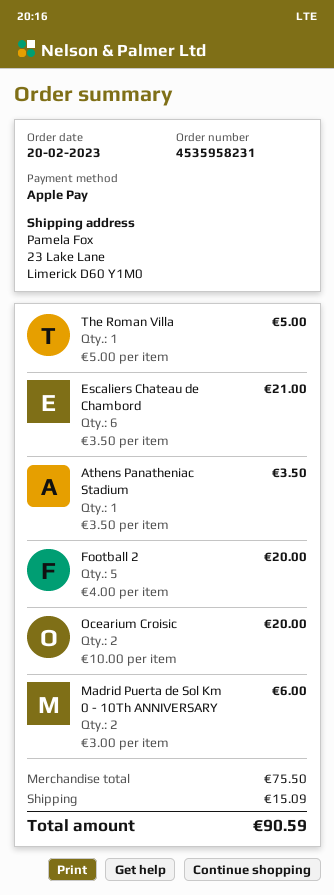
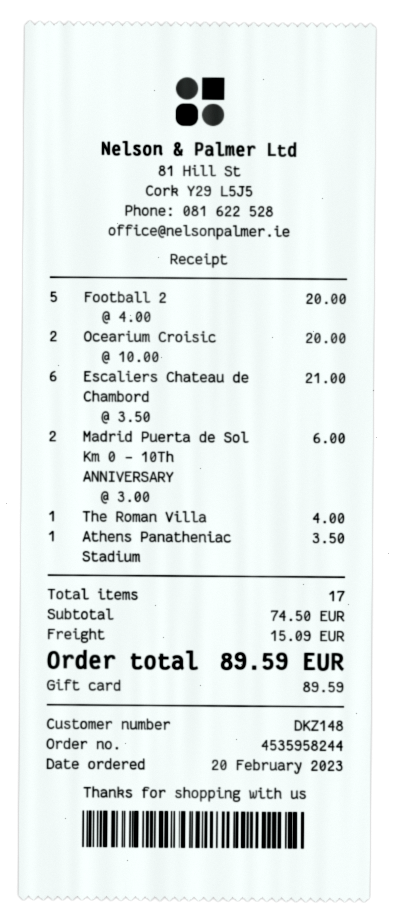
order number: 4535958231 -> 4535958244
payment method: Apple Pay -> gift card
The Roman Villa: 1 x 5.00 = 5.00 -> 1 x 4.00 = 4.00
subtotal: 75.50 -> 74.50
total: 90.59 -> 89.59

